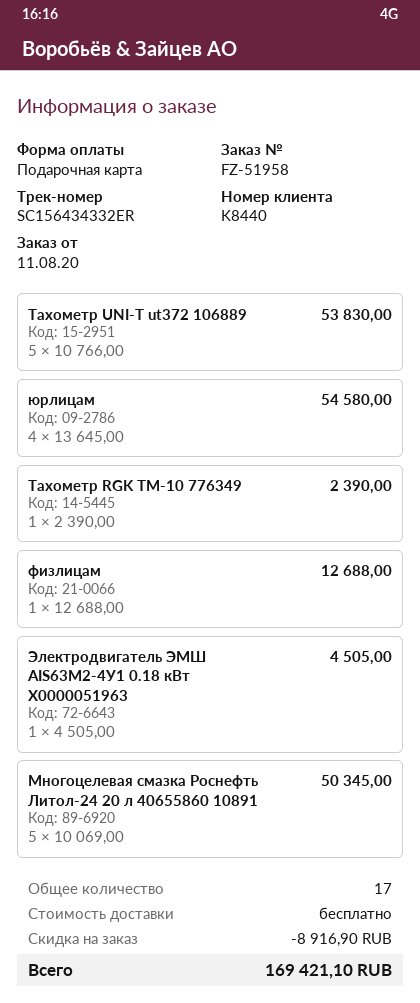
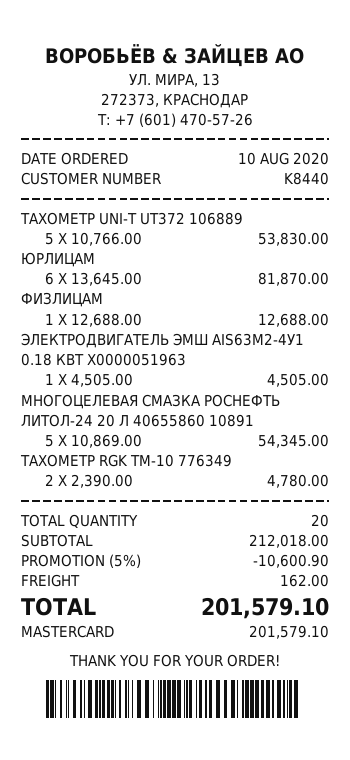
order date: 2020-08-11 -> 2020-08-10
payment method: gift card -> Mastercard
юрлицам: 4 x 13645.00 = 54580.00 -> 6 x 13645.00 = 81870.00
Тахометр RGK TM-10 776349: 1 x 2390.00 = 2390.00 -> 2 x 2390.00 = 4780.00
Многоцелевая смазка Роснефть Литол-24 20 л 40655860 10891: 5 x 10069.00 = 50345.00 -> 5 x 10869.00 = 54345.00
total quantity: 17 -> 20
discount: 8916.90 -> 10600.90
shipping: 0.00 -> 162.00
total: 169421.10 -> 201579.10

